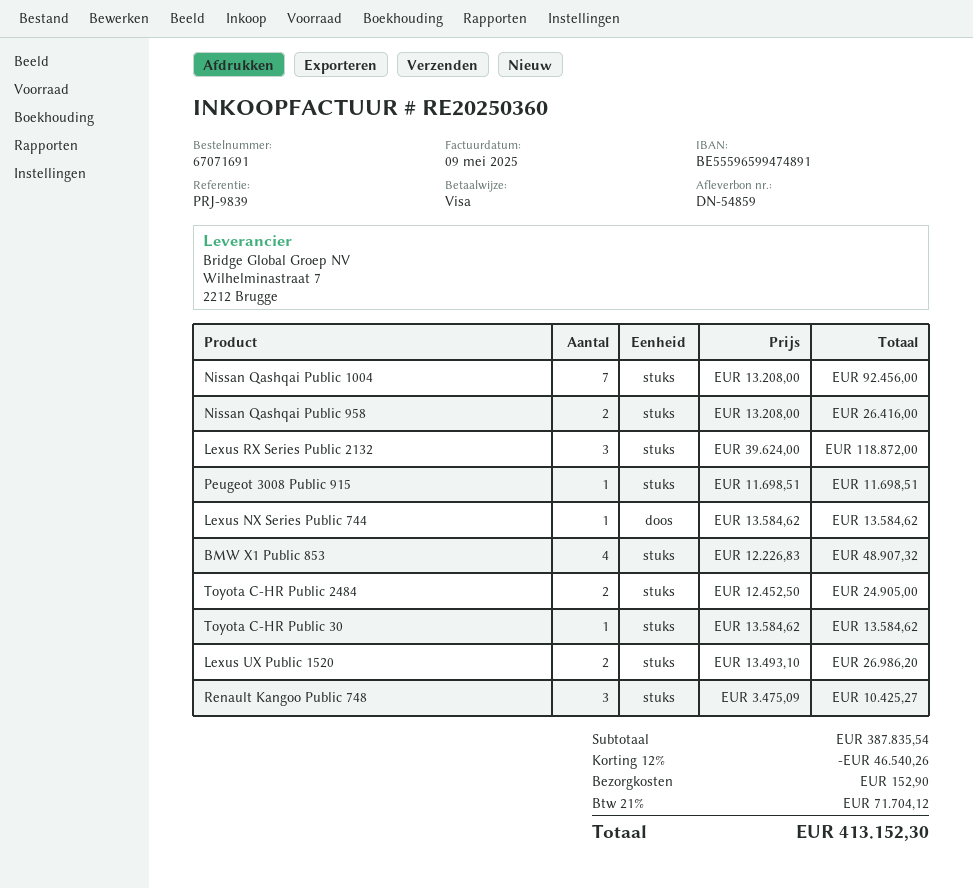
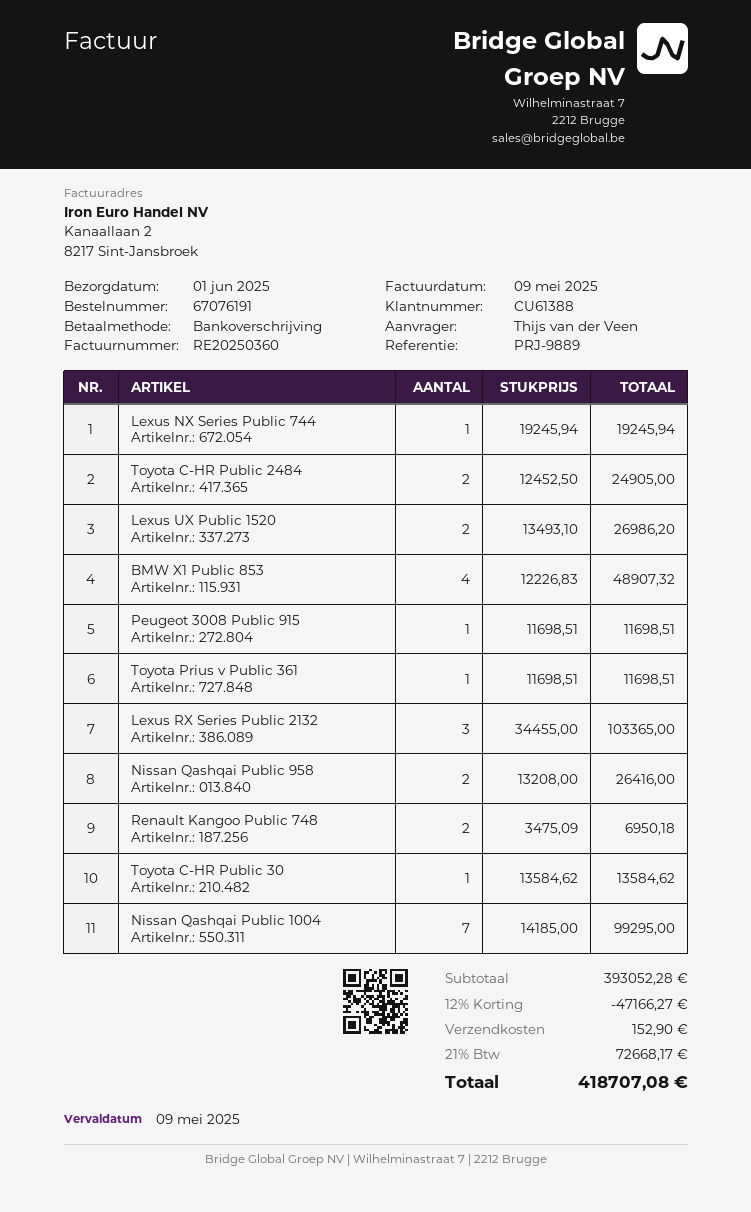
order number: 67071691 -> 67076191
reference: PRJ-9839 -> PRJ-9889
payment method: Visa -> bank transfer
Nissan Qashqai Public 1004: 7 x 13208.00 = 92456.00 -> 7 x 14185.00 = 99295.00
Lexus RX Series Public 2132: 3 x 39624.00 = 118872.00 -> 3 x 34455.00 = 103365.00
Lexus NX Series Public 744: 1 x 13584.62 = 13584.62 -> 1 x 19245.94 = 19245.94
Renault Kangoo Public 748: 3 x 3475.09 = 10425.27 -> 2 x 3475.09 = 6950.18
Toyota Prius v Public 361: none -> 1 x 11698.51 = 11698.51
subtotal: 387835.54 -> 393052.28
discount: 12% = 46540.26 -> 12% = 47166.27
tax: 21% = 71704.12 -> 21% = 72668.17
total: 413152.30 -> 418707.08

